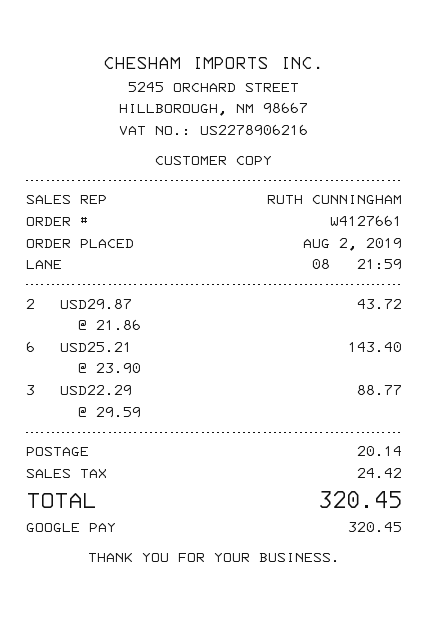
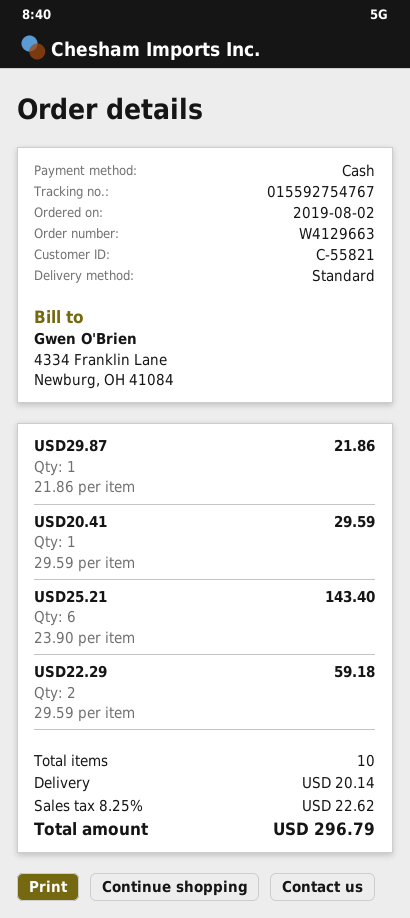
order number: W4127661 -> W4129663
payment method: Google Pay -> cash
USD29.87: 2 x 21.86 = 43.72 -> 1 x 21.86 = 21.86
USD22.29: 3 x 29.59 = 88.77 -> 2 x 29.59 = 59.18
USD20.41: none -> 1 x 29.59 = 29.59
tax: 24.42 -> 22.62
total: 320.45 -> 296.79

